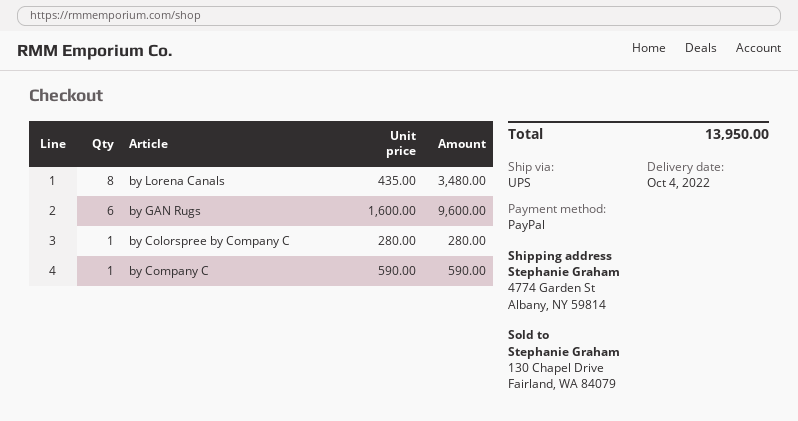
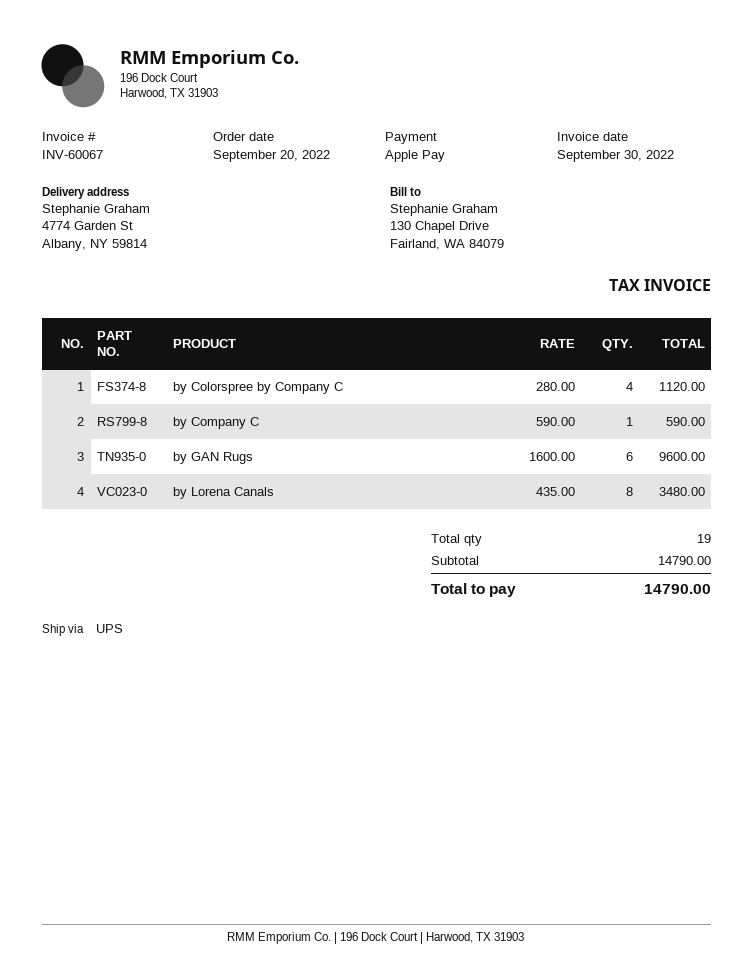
payment method: PayPal -> Apple Pay
by Colorspree by Company C: 1 x 280.00 = 280.00 -> 4 x 280.00 = 1120.00
total: 13950.00 -> 14790.00

